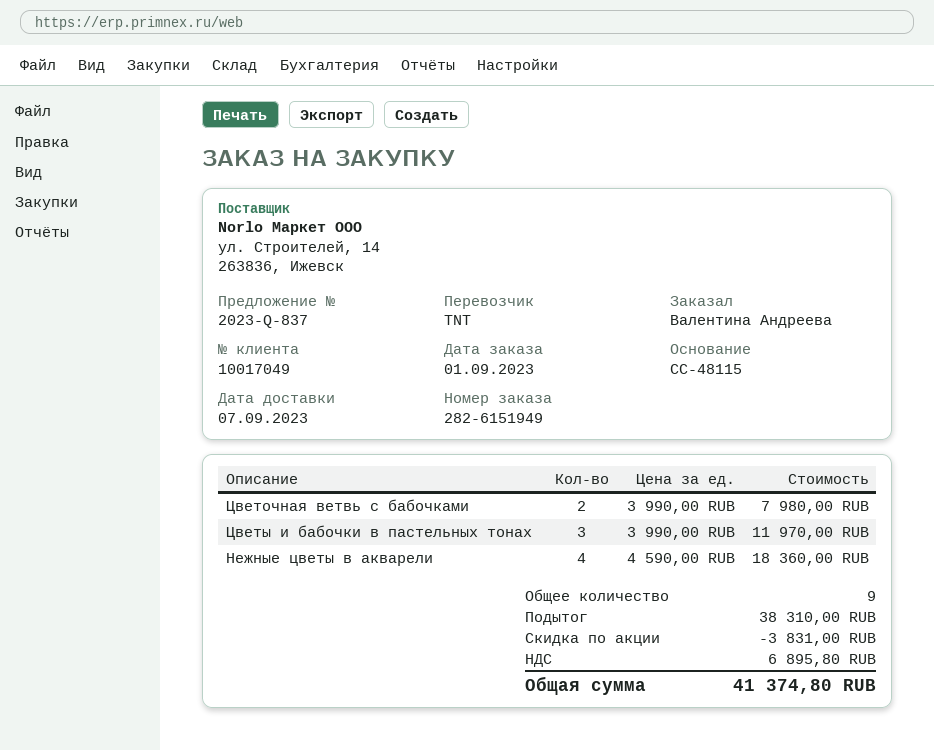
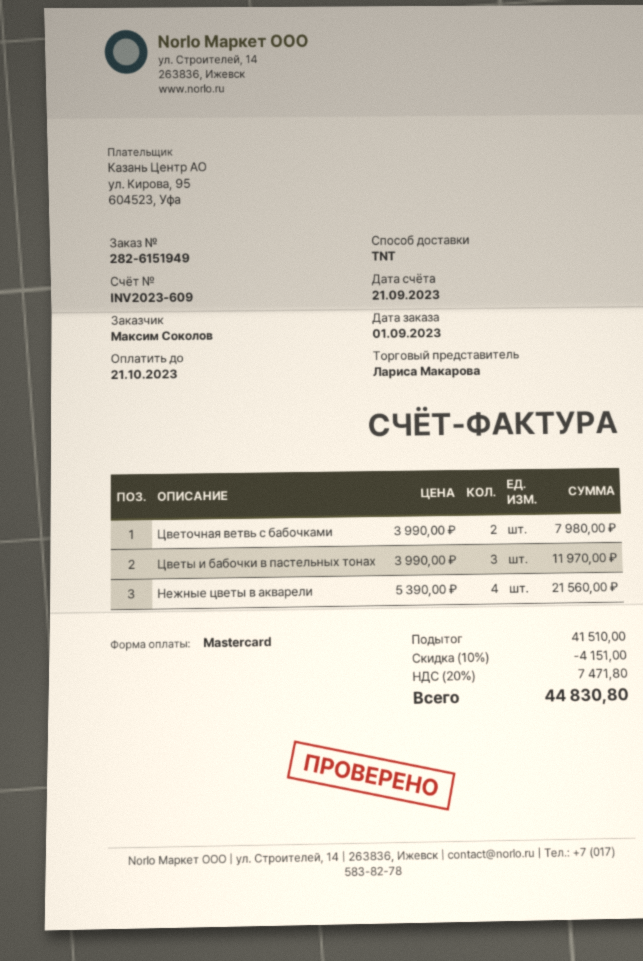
ordered by: Валентина Андреева -> Максим Соколов
Нежные цветы в акварели: 4 x 4590.00 = 18360.00 -> 4 x 5390.00 = 21560.00
subtotal: 38310.00 -> 41510.00
discount: 3831.00 -> 4151.00
tax: 6895.80 -> 7471.80
total: 41374.80 -> 44830.80

